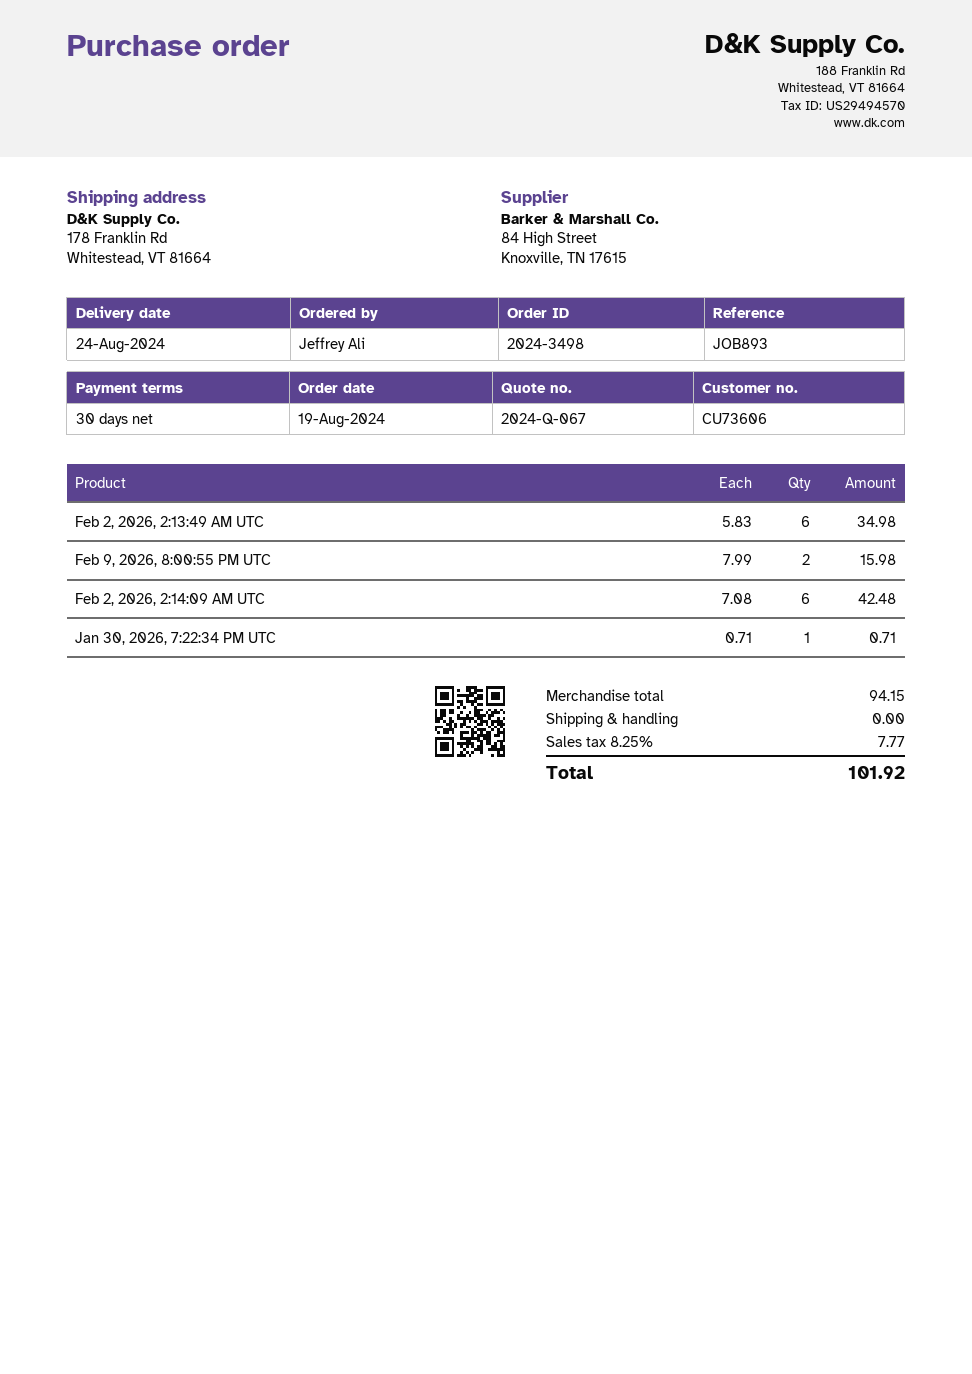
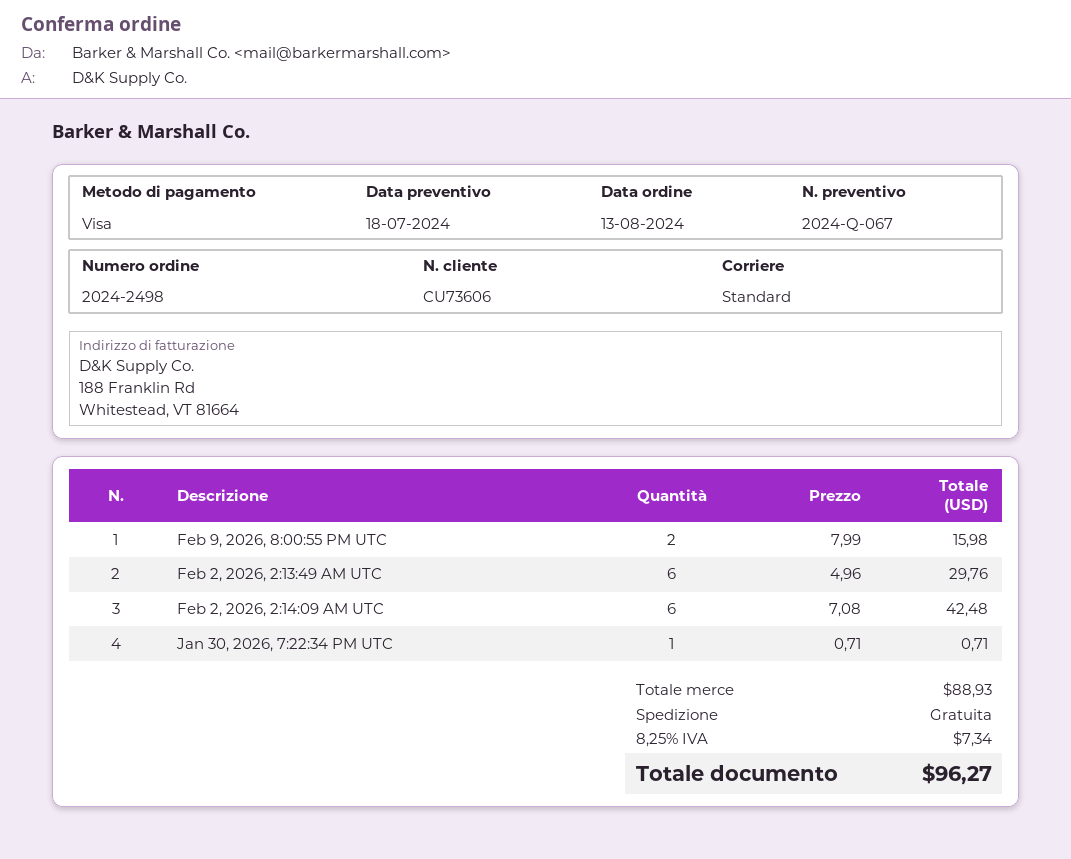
order number: 2024-3498 -> 2024-2498
order date: 2024-08-19 -> 2024-08-13
Feb 2, 2026, 2:13:49 AM UTC: 6 x 5.83 = 34.98 -> 6 x 4.96 = 29.76
subtotal: 94.15 -> 88.93
tax: 8.25% = 7.77 -> 8.25% = 7.34
total: 101.92 -> 96.27

